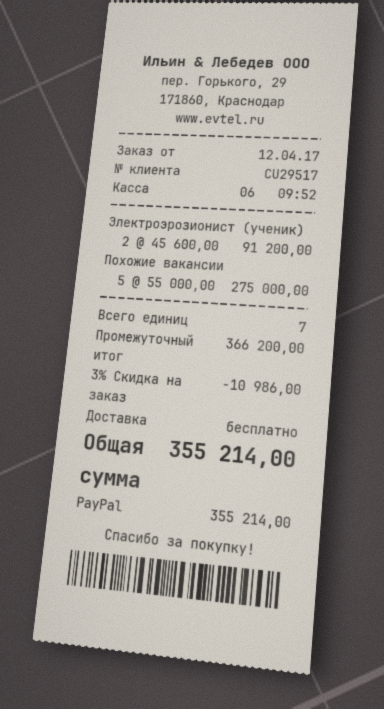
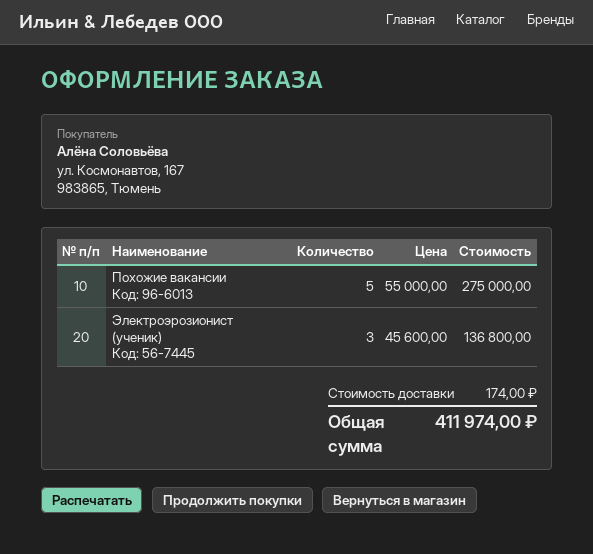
Электроэрозионист (ученик): 2 x 45600.00 = 91200.00 -> 3 x 45600.00 = 136800.00
discount: 3% = 10986.00 -> none
shipping: 0.00 -> 174.00
total: 355214.00 -> 411974.00

